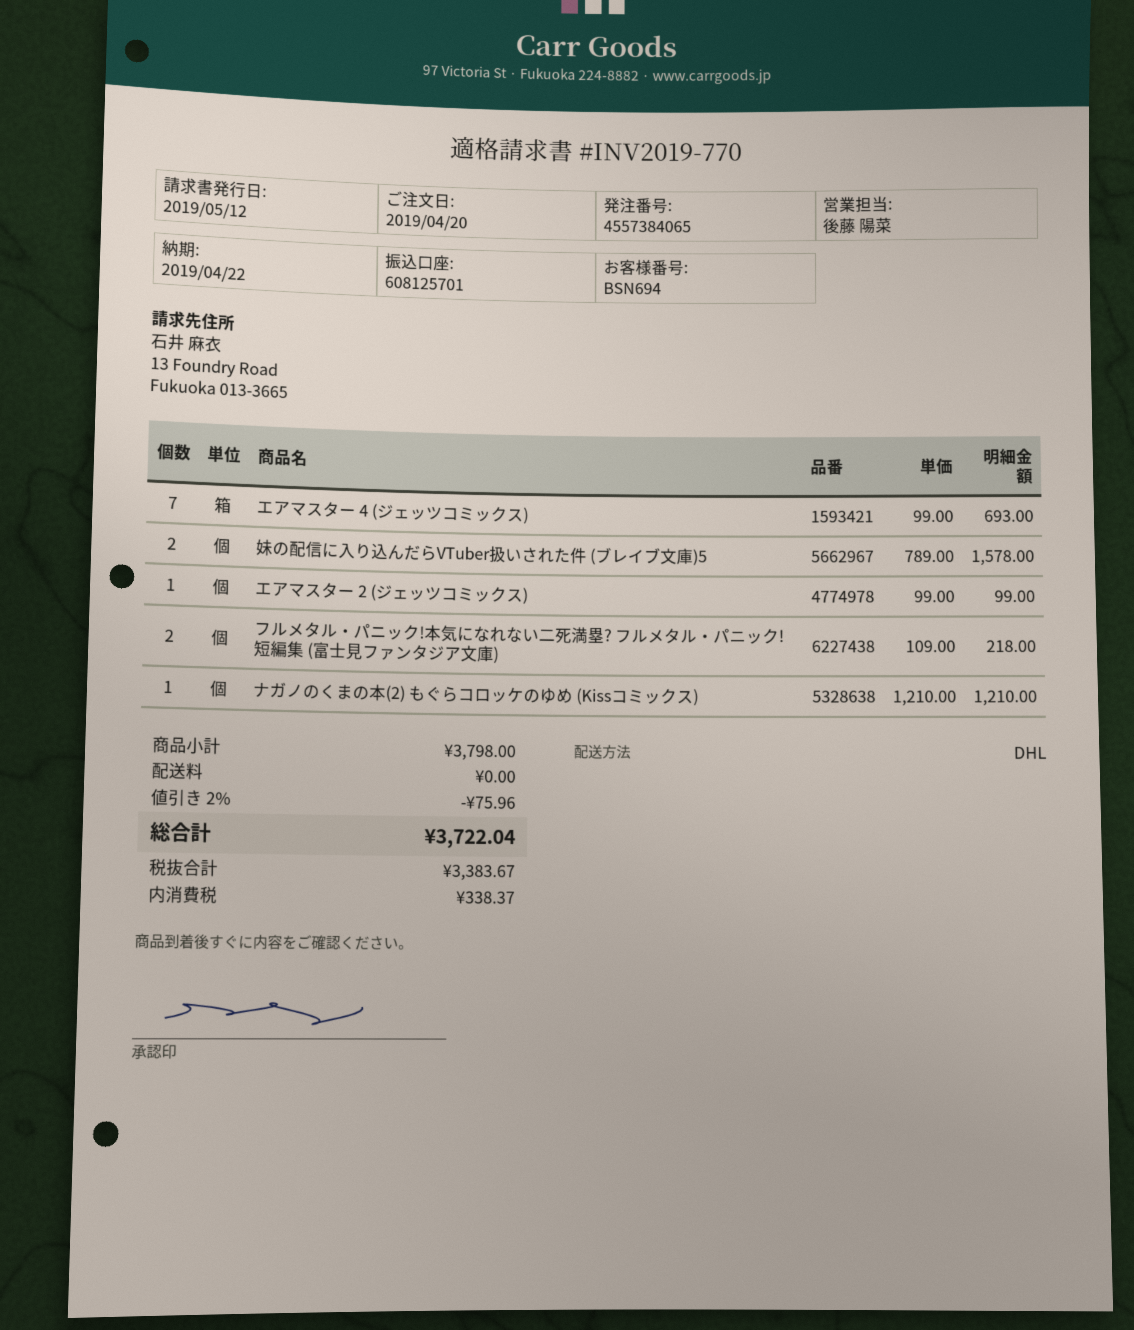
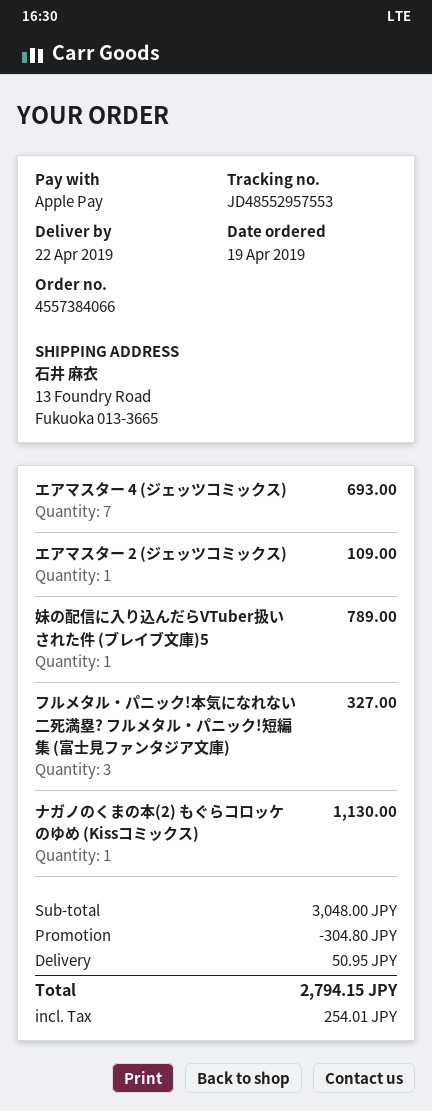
order number: 4557384065 -> 4557384066
order date: 2019-04-20 -> 2019-04-19
妹の配信に入り込んだらVTuber扱いされた件 (ブレイブ文庫)5: 2 for 1578.00 -> 1 for 789.00
エアマスター 2 (ジェッツコミックス): 1 for 99.00 -> 1 for 109.00
フルメタル・パニック!本気になれない二死満塁? フルメタル・パニック!短編集 (富士見ファンタジア文庫): 2 for 218.00 -> 3 for 327.00
ナガノのくまの本(2) もぐらコロッケのゆめ (Kissコミックス): 1 for 1210.00 -> 1 for 1130.00
subtotal: 3798.00 -> 3048.00
discount: 75.96 -> 304.80
shipping: 0.00 -> 50.95
tax: 338.37 -> 254.01
total: 3722.04 -> 2794.15

